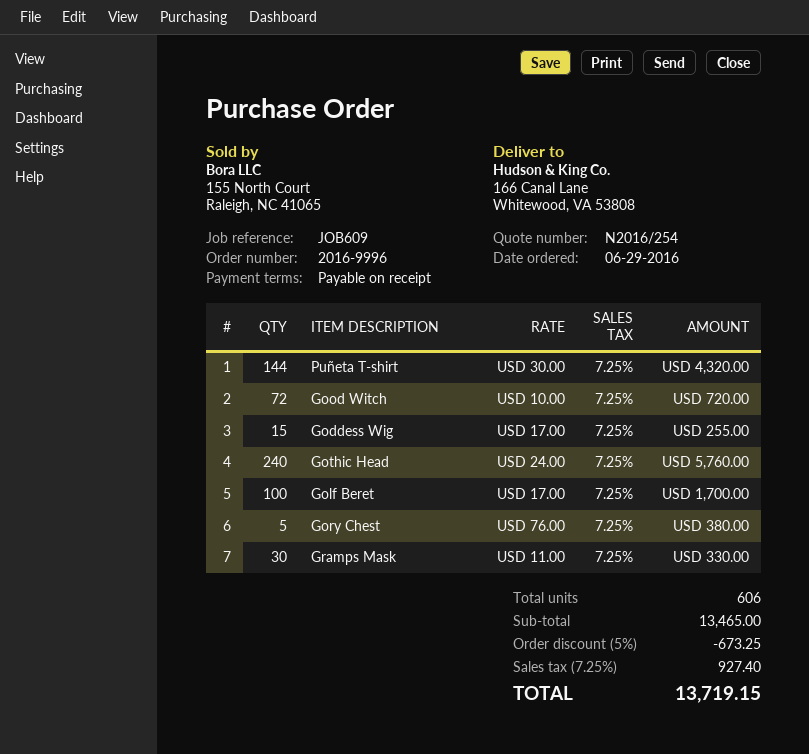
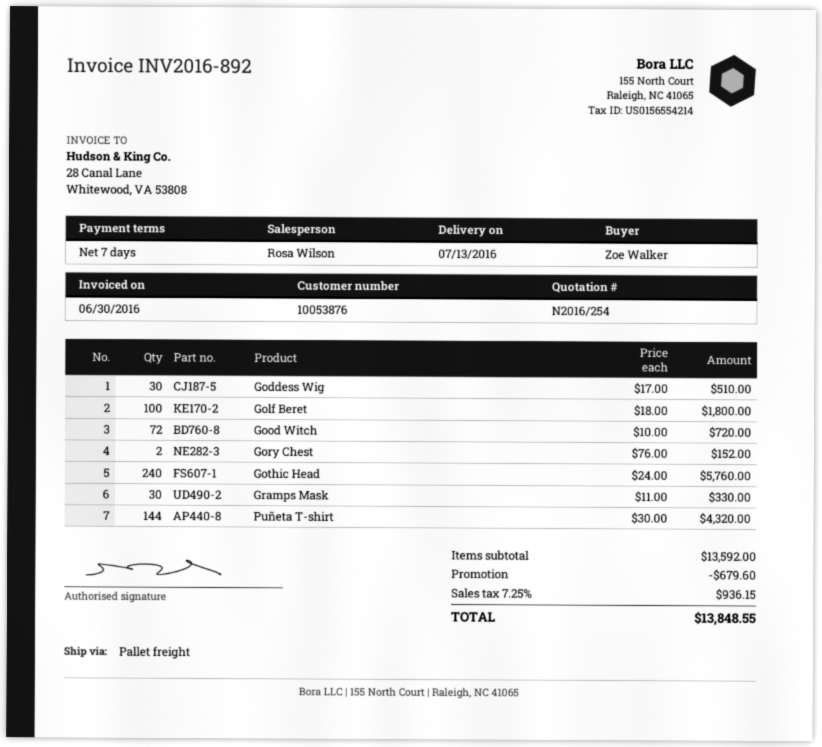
payment terms: on receipt -> 7 days
Goddess Wig: 15 x 17.00 = 255.00 -> 30 x 17.00 = 510.00
Golf Beret: 100 x 17.00 = 1700.00 -> 100 x 18.00 = 1800.00
Gory Chest: 5 x 76.00 = 380.00 -> 2 x 76.00 = 152.00
subtotal: 13465.00 -> 13592.00
discount: 673.25 -> 679.60
tax: 7.25% = 927.40 -> 7.25% = 936.15
total: 13719.15 -> 13848.55

